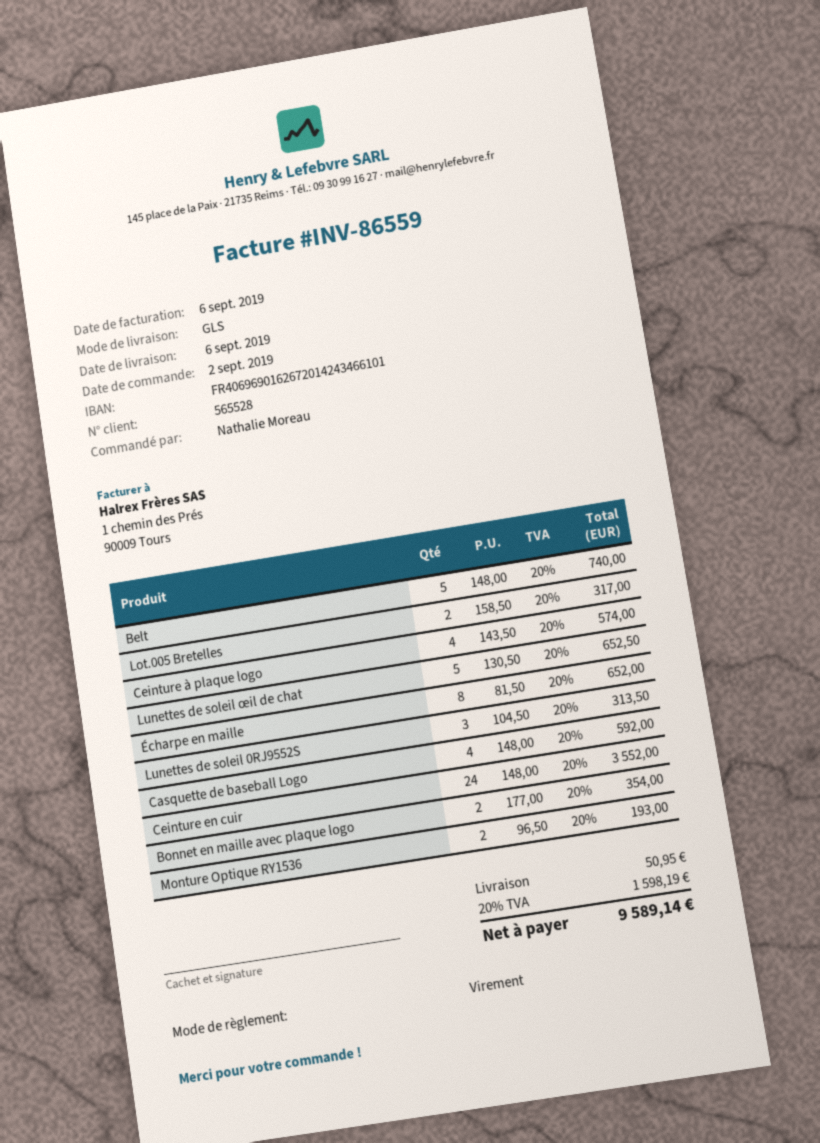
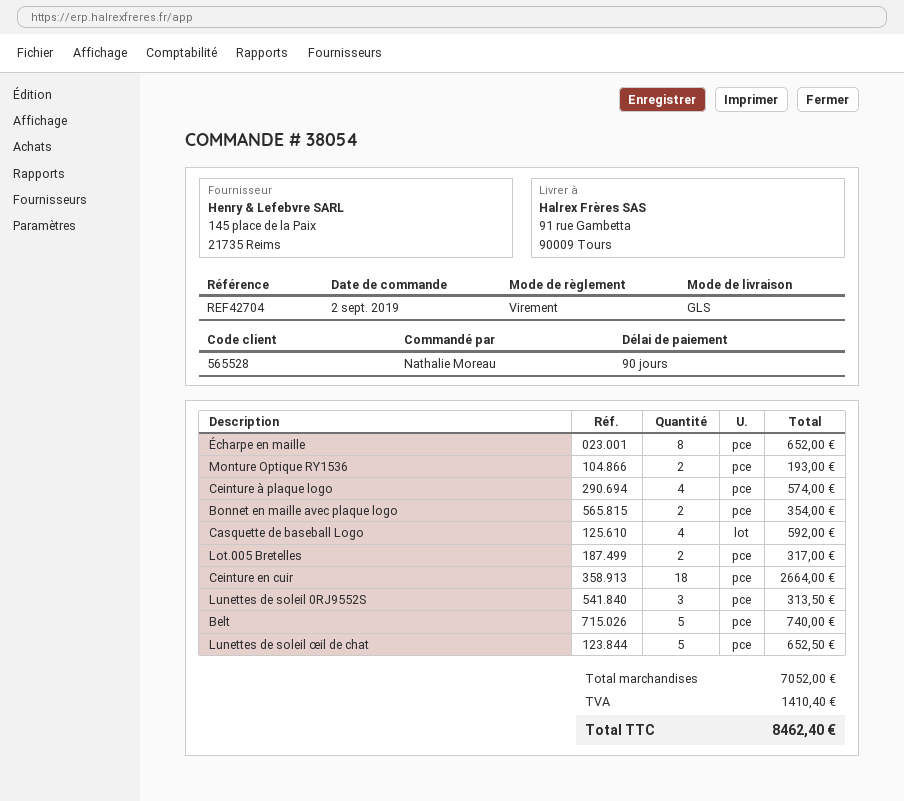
Ceinture en cuir: 24 for 3552.00 -> 18 for 2664.00
shipping: 50.95 -> none
tax: 1598.19 -> 1410.40
total: 9589.14 -> 8462.40

